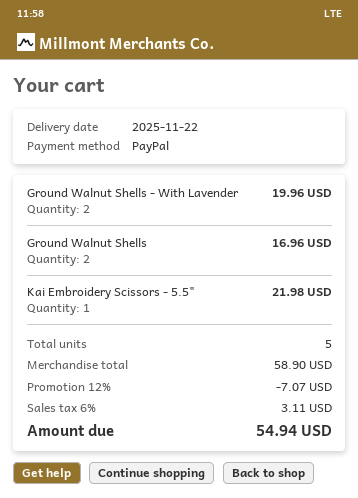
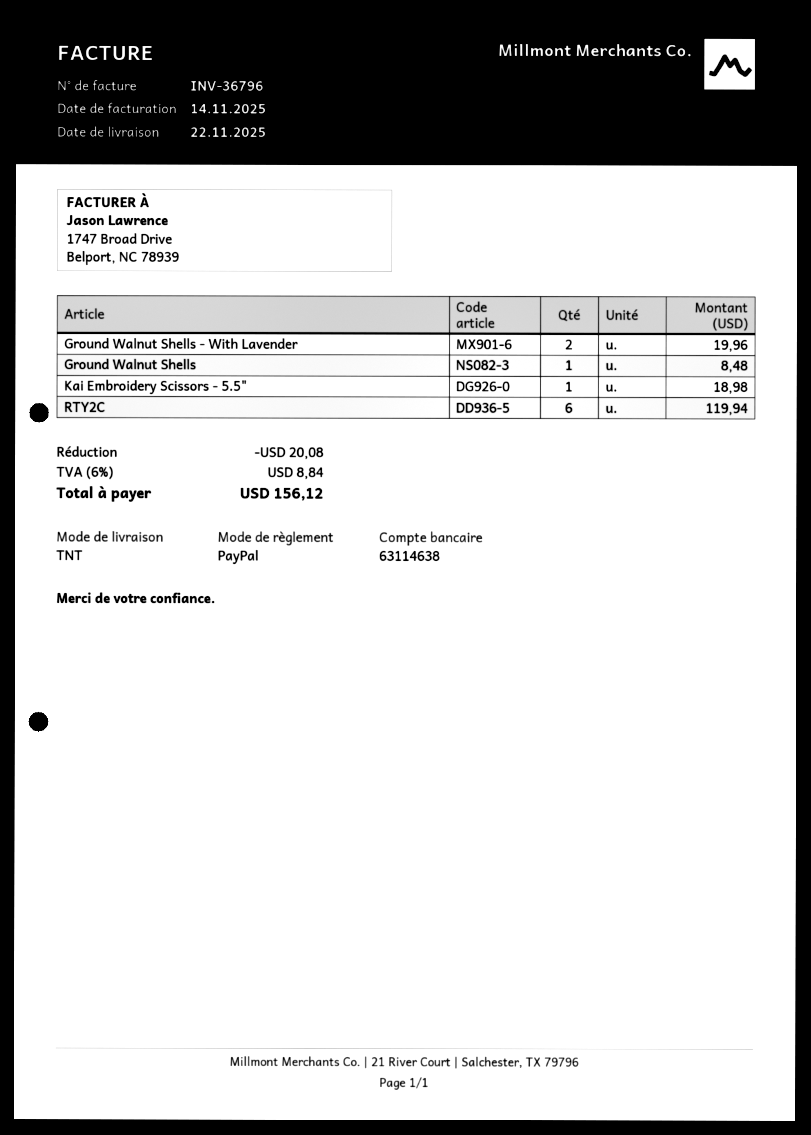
Ground Walnut Shells: 2 for 16.96 -> 1 for 8.48
Kai Embroidery Scissors - 5.5": 1 for 21.98 -> 1 for 18.98
RTY2C: none -> 6 for 119.94
discount: 7.07 -> 20.08
tax: 6% = 3.11 -> 6% = 8.84
total: 54.94 -> 156.12

